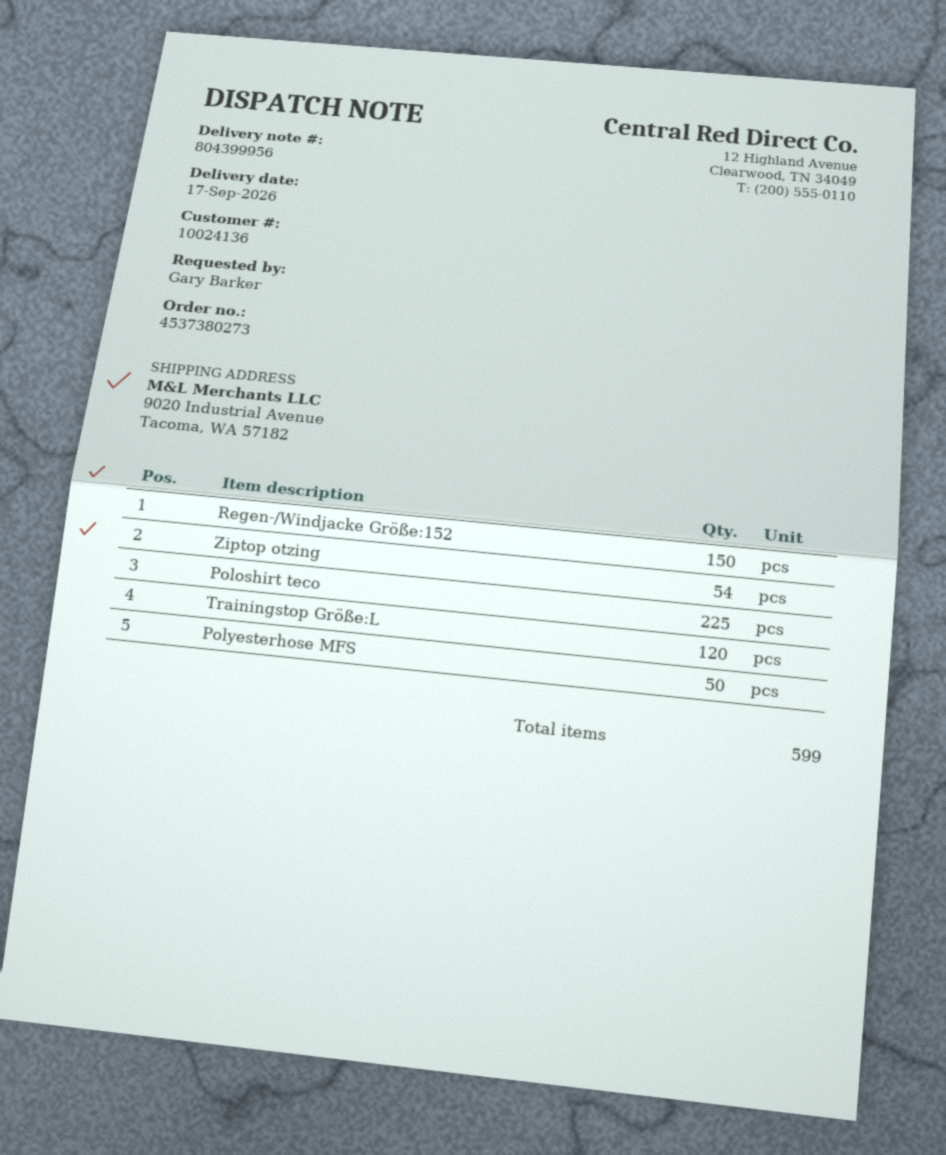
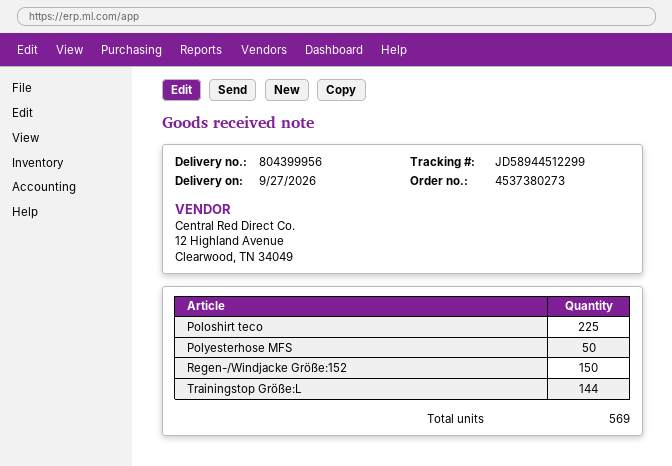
delivery date: 2026-09-17 -> 2026-09-27
Ziptop otzing: 54 -> none
Trainingstop Größe:L: 120 -> 144
total quantity: 599 -> 569

